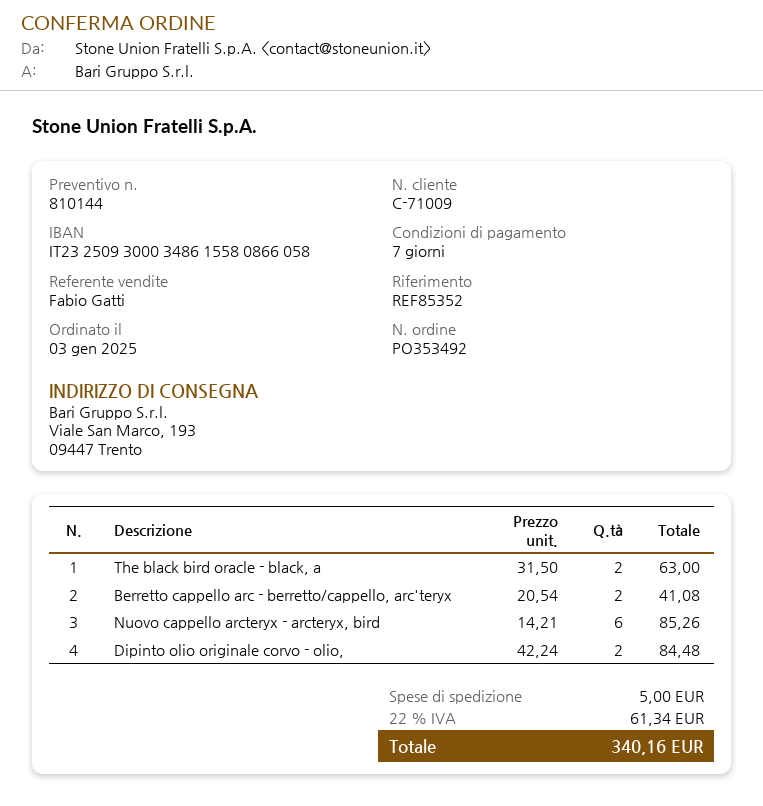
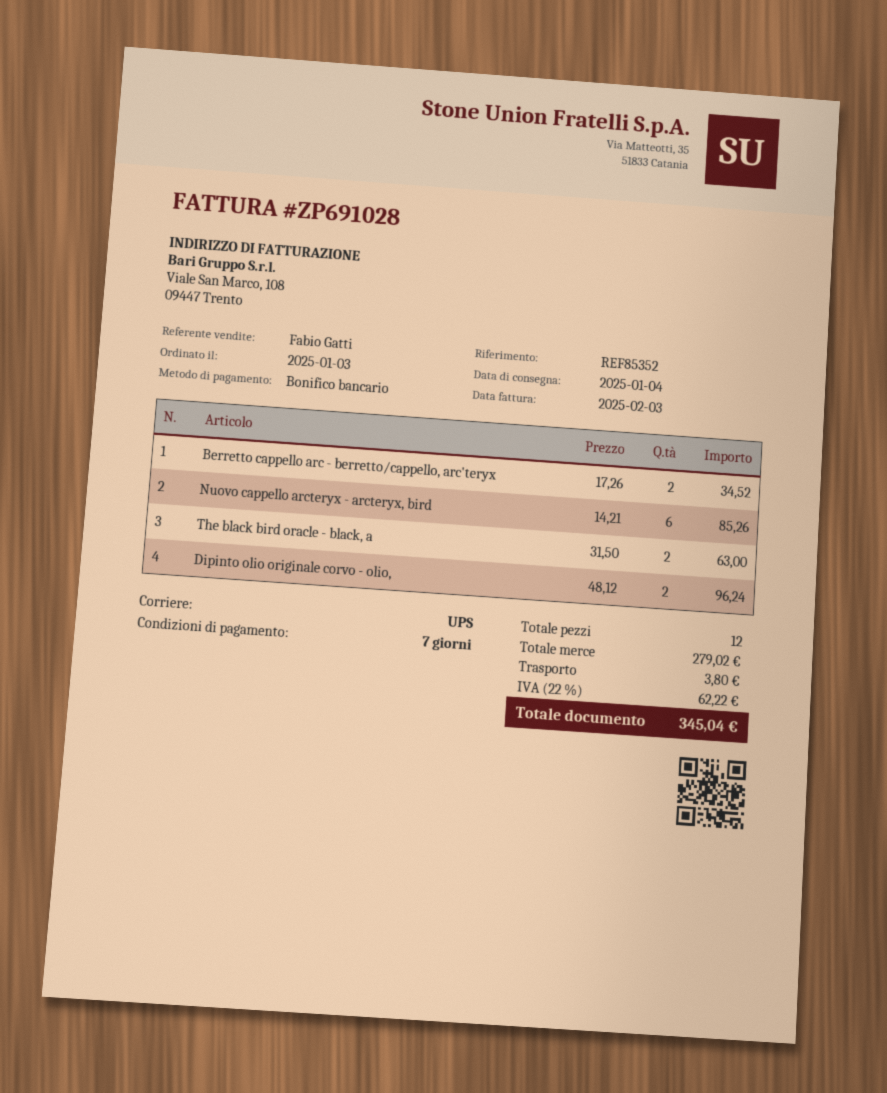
Berretto cappello arc - berretto/cappello, arc'teryx: 2 x 20.54 = 41.08 -> 2 x 17.26 = 34.52
Dipinto olio originale corvo - olio,: 2 x 42.24 = 84.48 -> 2 x 48.12 = 96.24
shipping: 5.00 -> 3.80
tax: 22% = 61.34 -> 22% = 62.22
total: 340.16 -> 345.04

